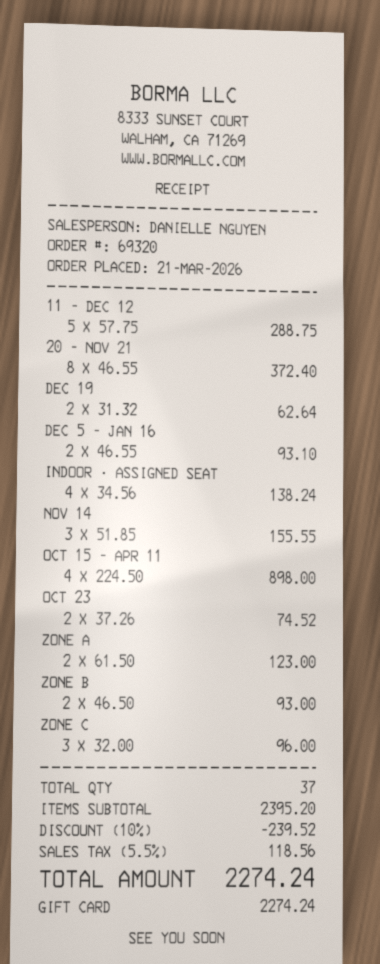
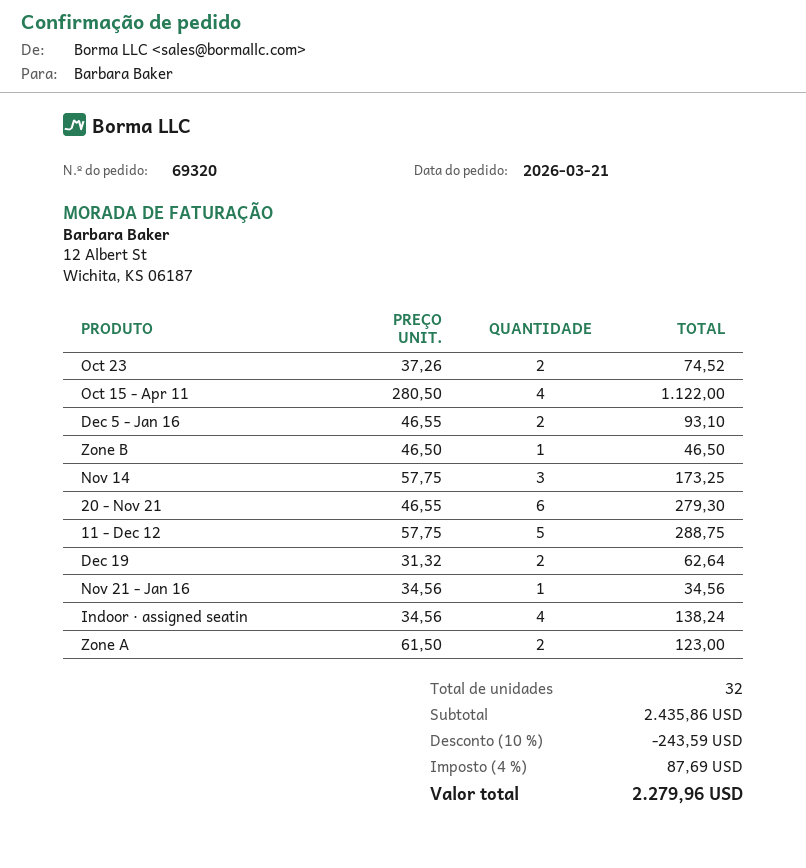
20 - NOV 21: 8 x 46.55 = 372.40 -> 6 x 46.55 = 279.30
NOV 14: 3 x 51.85 = 155.55 -> 3 x 57.75 = 173.25
OCT 15 - APR 11: 4 x 224.50 = 898.00 -> 4 x 280.50 = 1122.00
ZONE B: 2 x 46.50 = 93.00 -> 1 x 46.50 = 46.50
ZONE C: 3 x 32.00 = 96.00 -> none
Nov 21 - Jan 16: none -> 1 x 34.56 = 34.56
total quantity: 37 -> 32
subtotal: 2395.20 -> 2435.86
discount: 10% = 239.52 -> 10% = 243.59
tax: 5.5% = 118.56 -> 4% = 87.69
total: 2274.24 -> 2279.96

